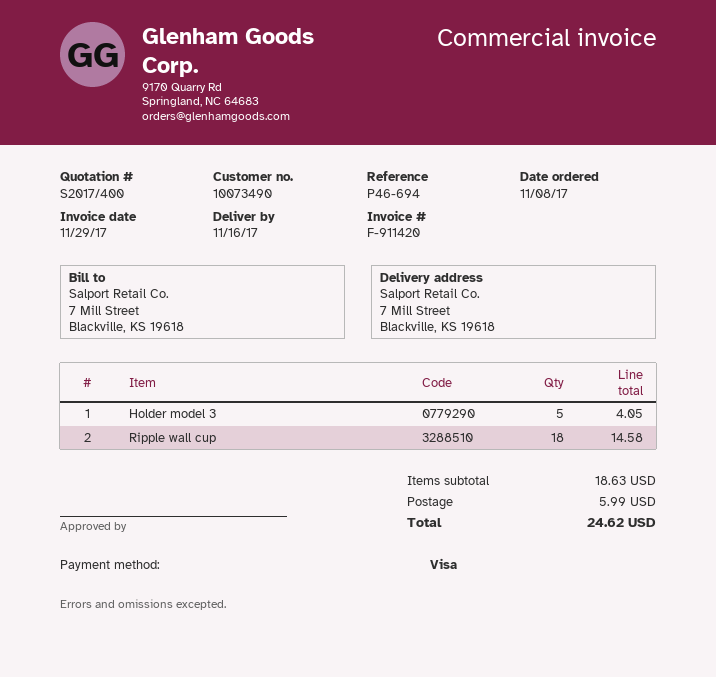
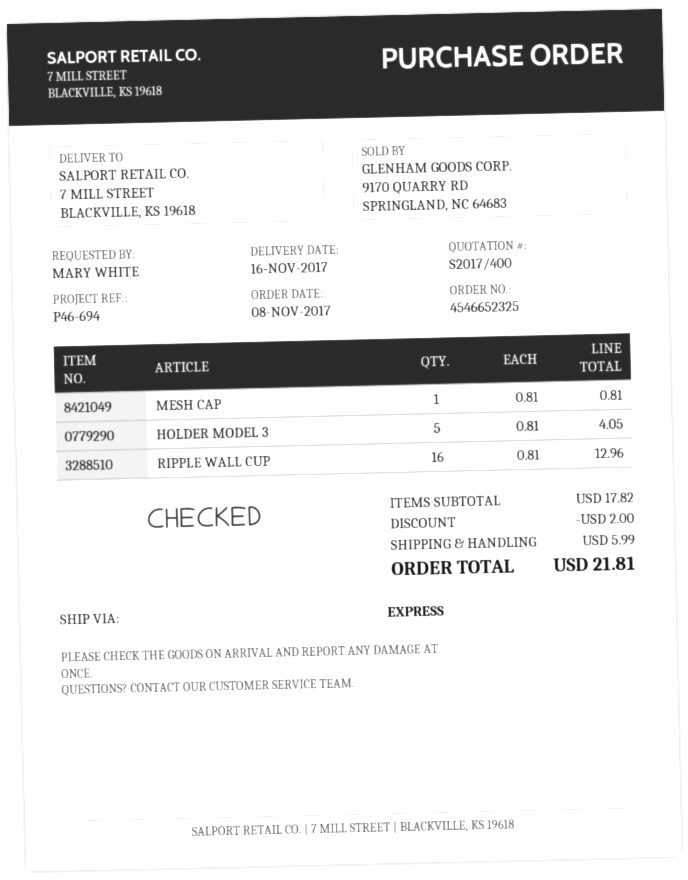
Ripple wall cup: 18 for 14.58 -> 16 for 12.96
MESH CAP: none -> 1 for 0.81
subtotal: 18.63 -> 17.82
discount: none -> 2.00
total: 24.62 -> 21.81

